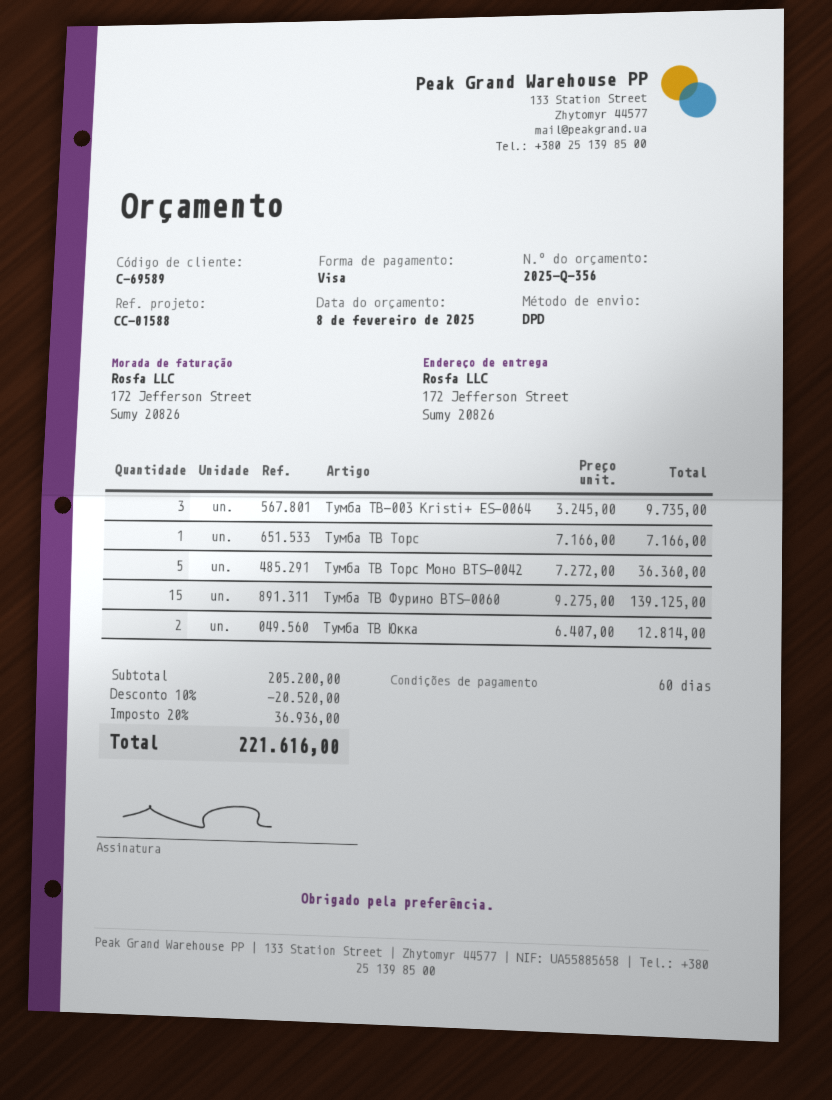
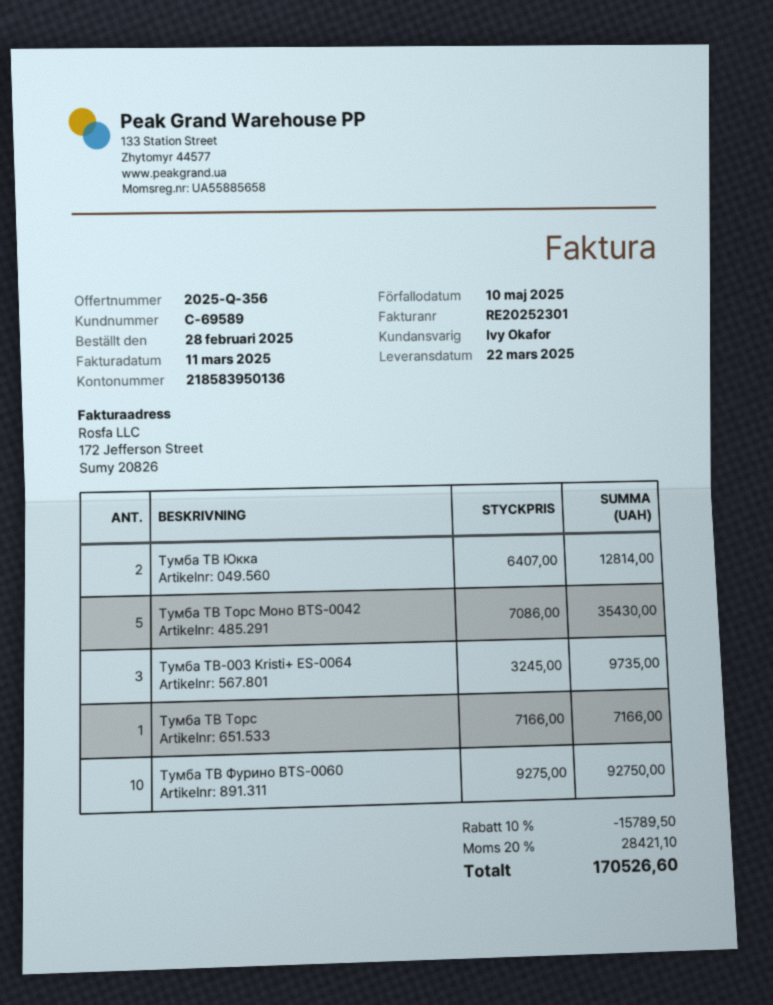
Тумба ТВ Торс Моно BTS-0042: 5 x 7272.00 = 36360.00 -> 5 x 7086.00 = 35430.00
Тумба ТВ Фурино BTS-0060: 15 x 9275.00 = 139125.00 -> 10 x 9275.00 = 92750.00
discount: 10% = 20520.00 -> 10% = 15789.50
tax: 20% = 36936.00 -> 20% = 28421.10
total: 221616.00 -> 170526.60

